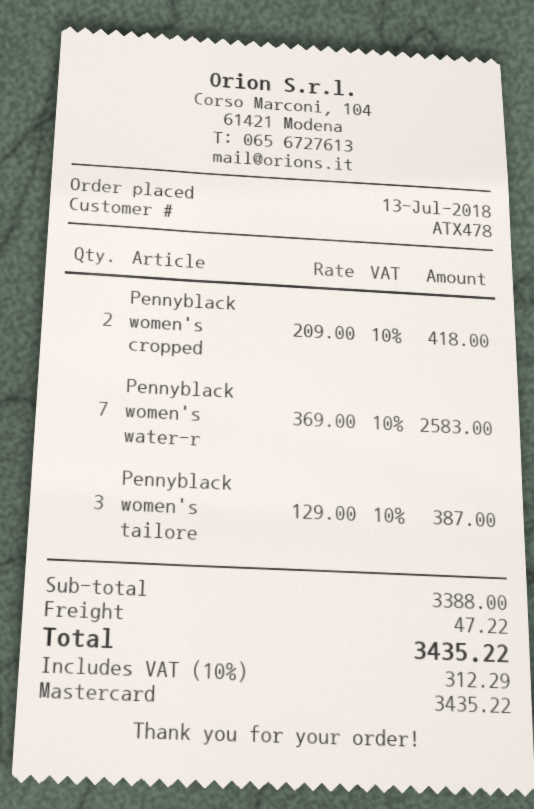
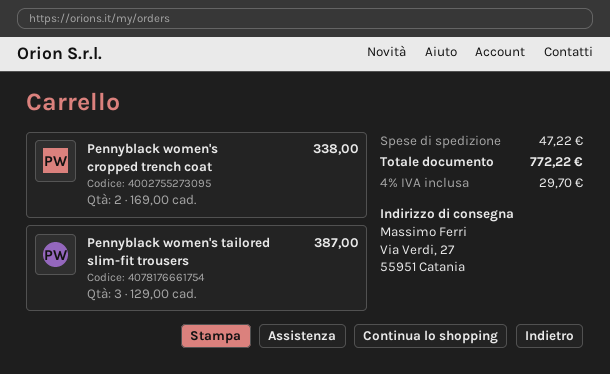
Pennyblack women's cropped: 2 x 209.00 = 418.00 -> 2 x 169.00 = 338.00
Pennyblack women's water-r: 7 x 369.00 = 2583.00 -> none
tax: 10% = 312.29 -> 4% = 29.70
total: 3435.22 -> 772.22

